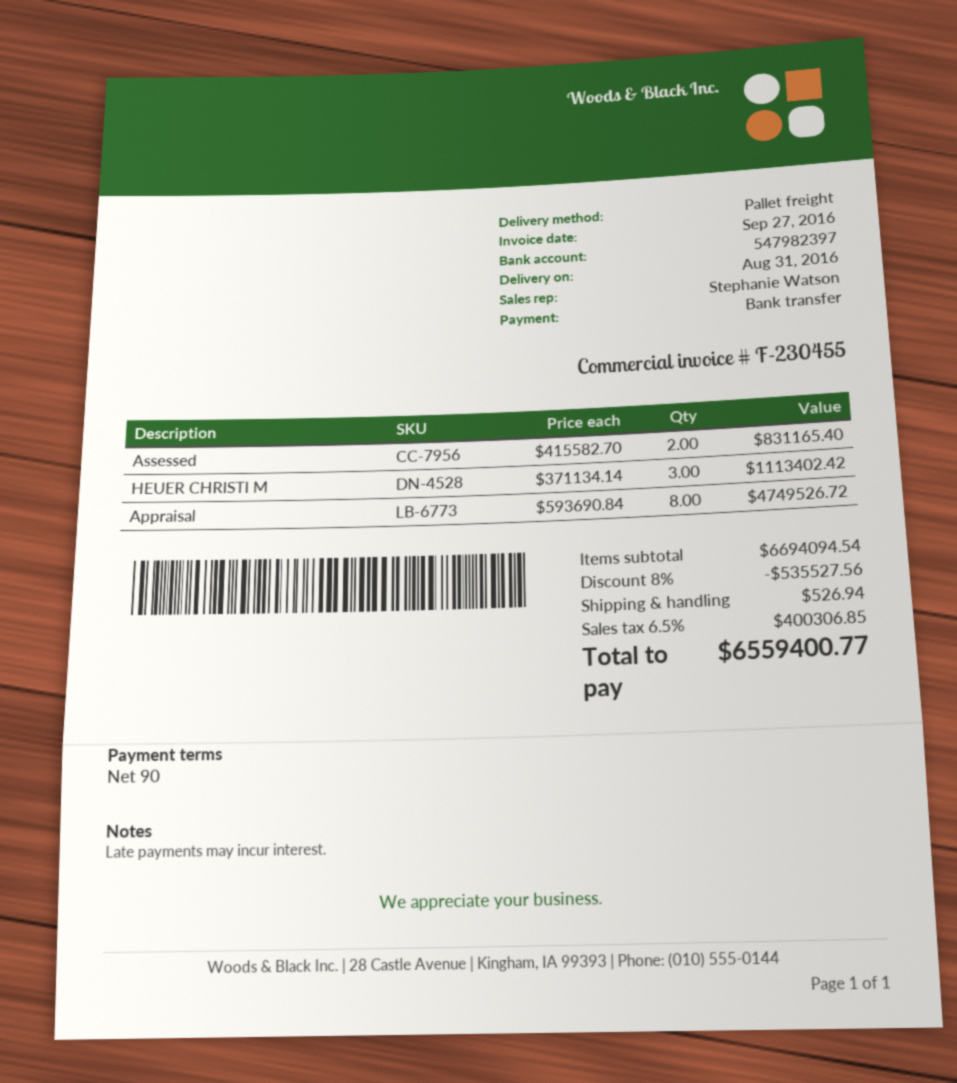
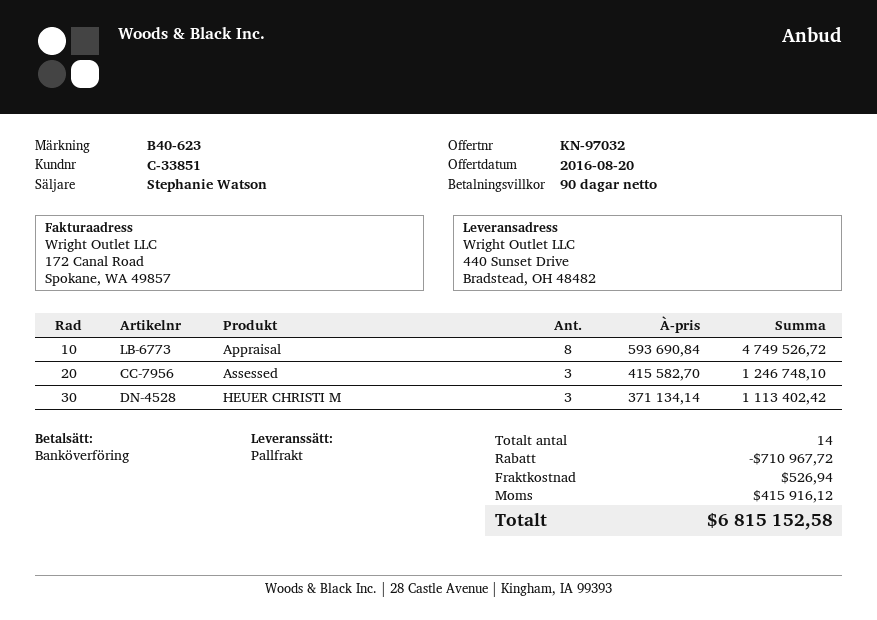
Assessed: 2 x 415582.70 = 831165.40 -> 3 x 415582.70 = 1246748.10
discount: 535527.56 -> 710967.72
tax: 400306.85 -> 415916.12
total: 6559400.77 -> 6815152.58

